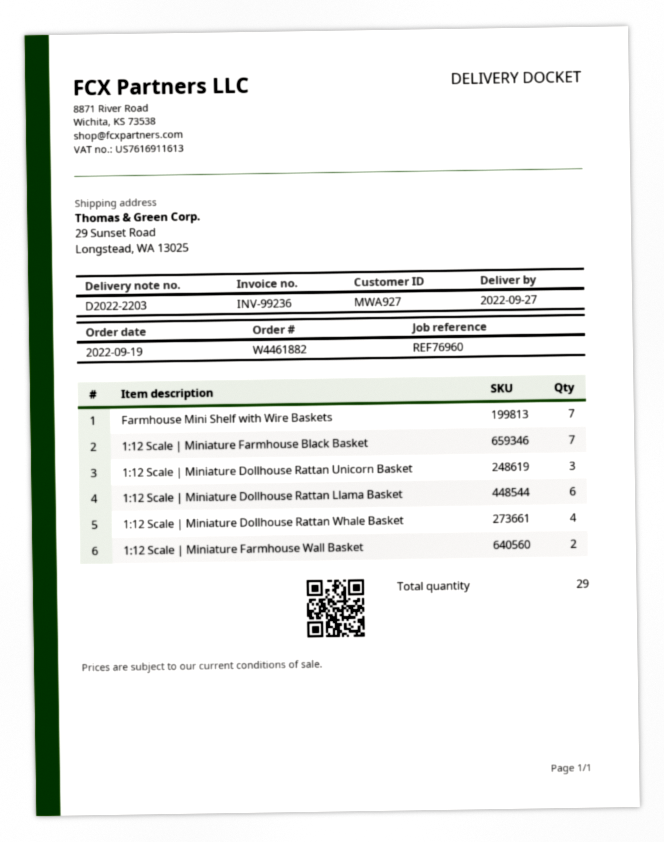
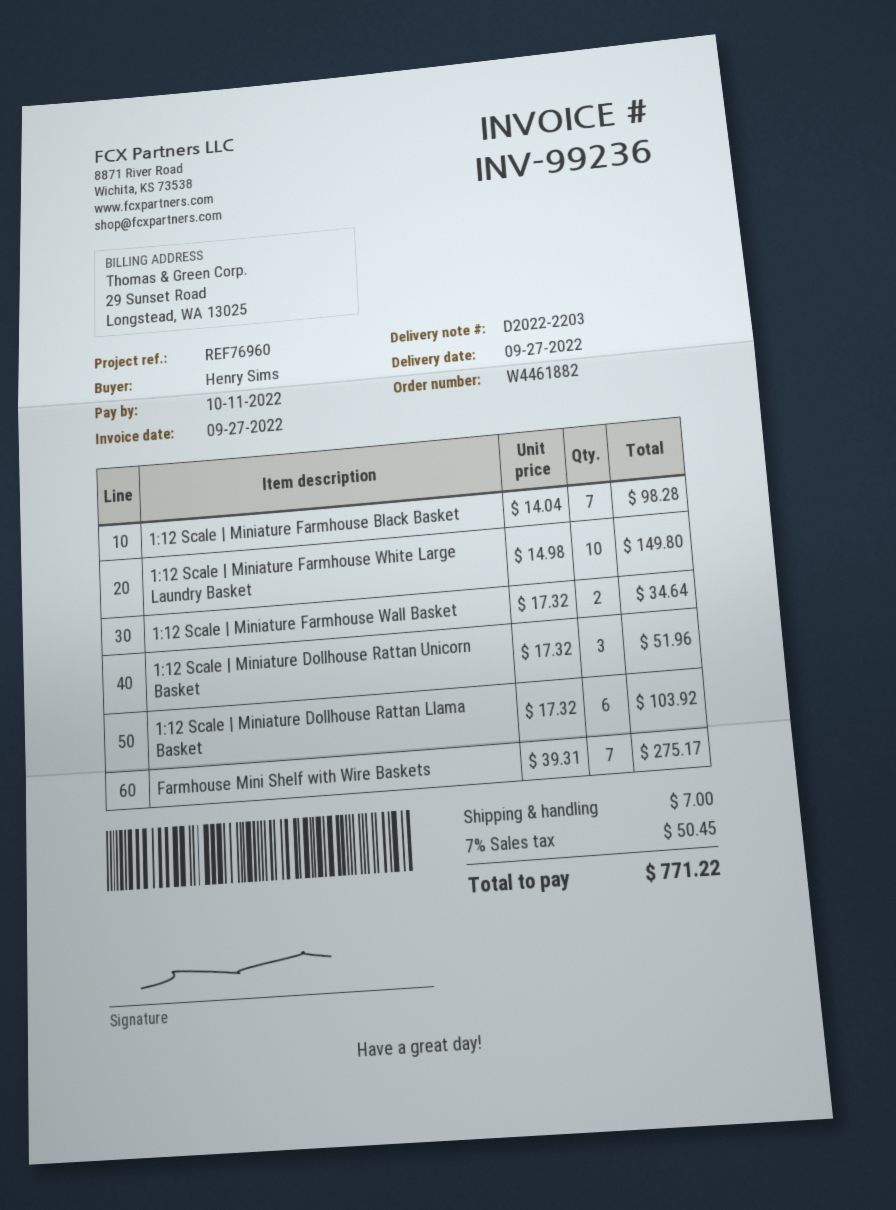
1:12 Scale | Miniature Dollhouse Rattan Whale Basket: 4 -> none
1:12 Scale | Miniature Farmhouse White Large Laundry Basket: none -> 10

